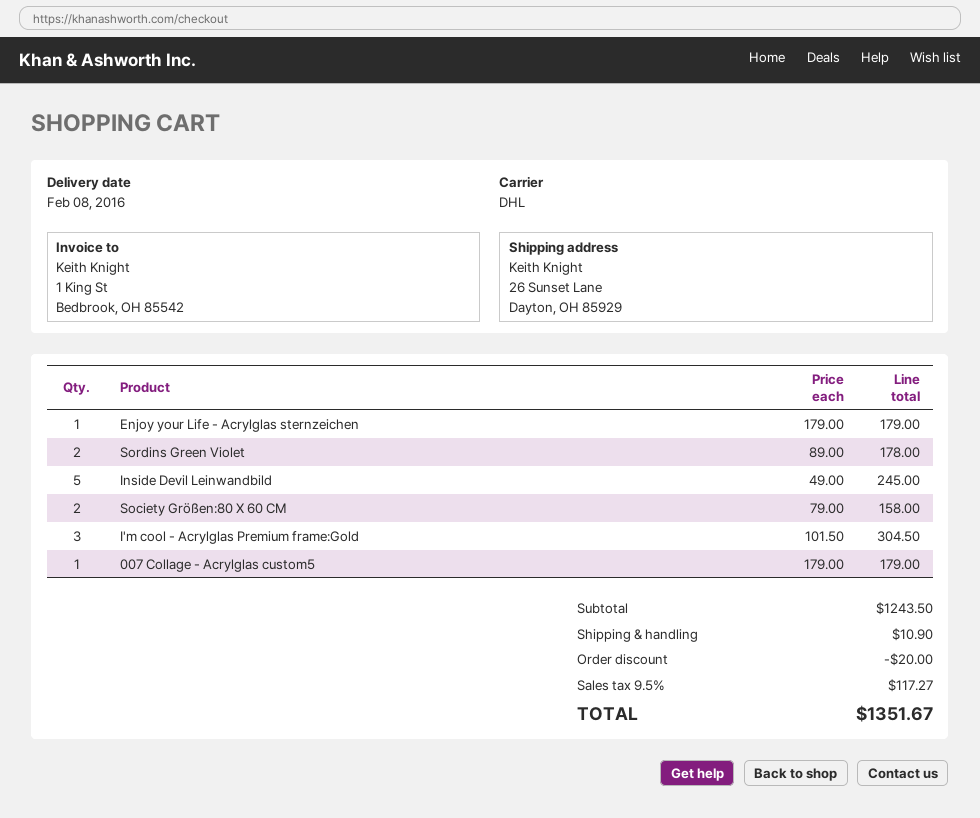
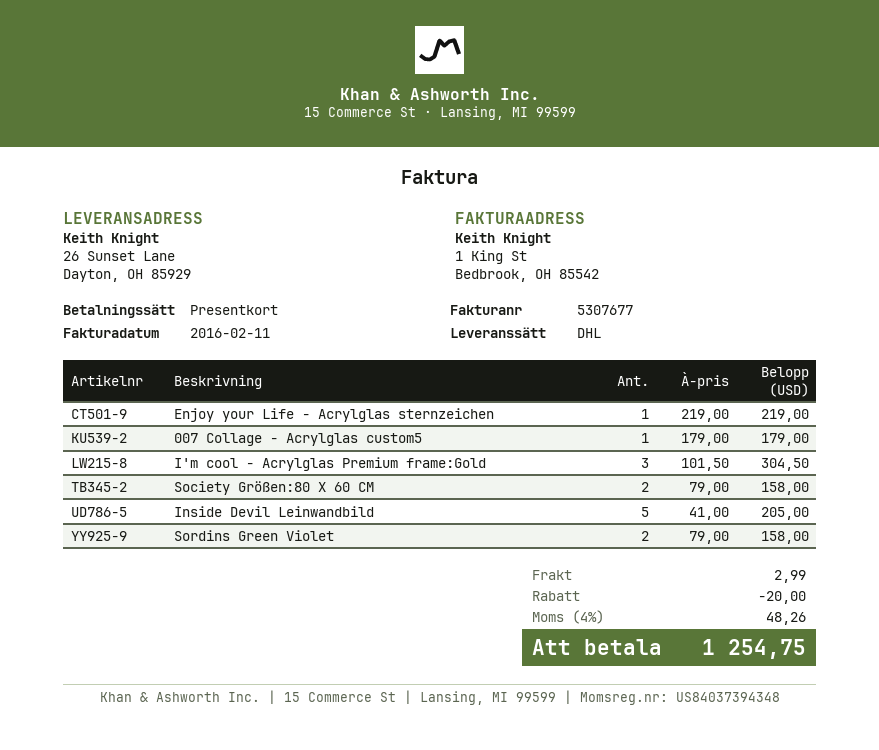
Enjoy your Life - Acrylglas sternzeichen: 1 x 179.00 = 179.00 -> 1 x 219.00 = 219.00
Sordins Green Violet: 2 x 89.00 = 178.00 -> 2 x 79.00 = 158.00
Inside Devil Leinwandbild: 5 x 49.00 = 245.00 -> 5 x 41.00 = 205.00
shipping: 10.90 -> 2.99
tax: 9.5% = 117.27 -> 4% = 48.26
total: 1351.67 -> 1254.75

